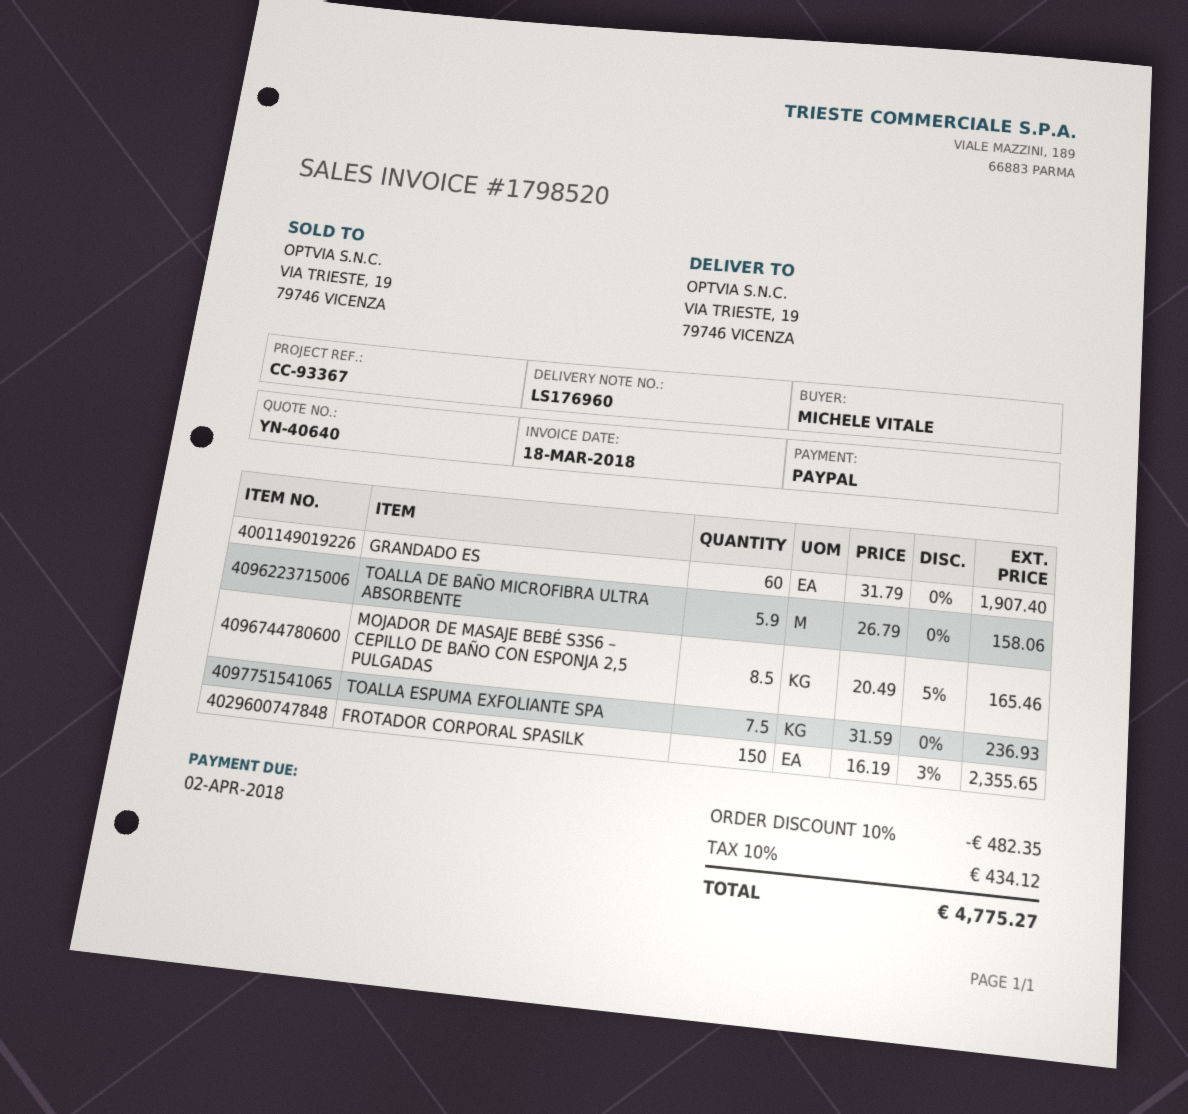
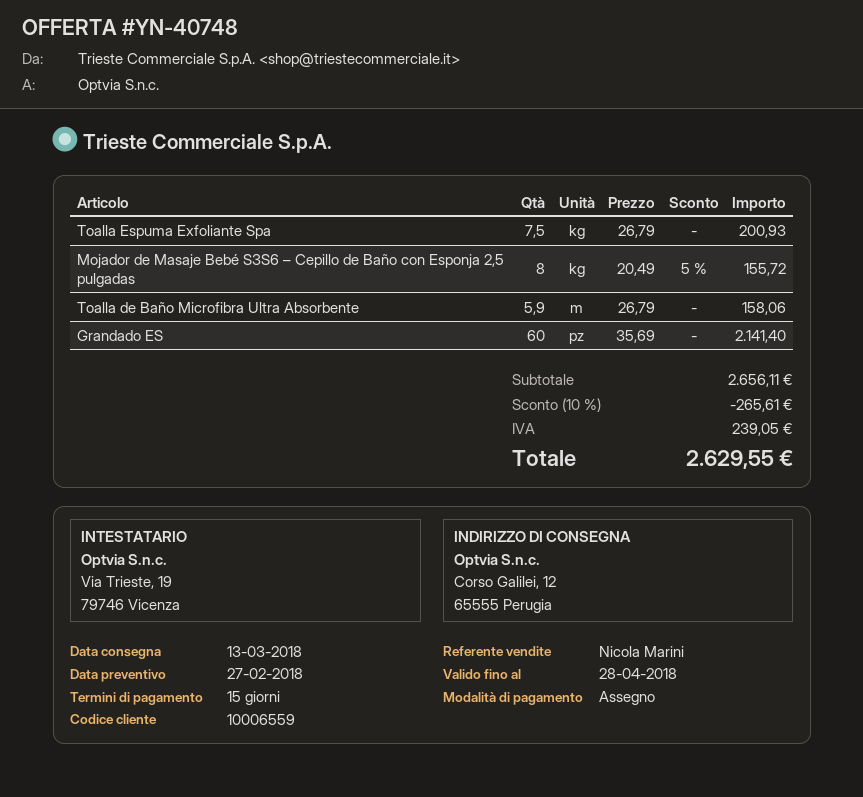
quote number: YN-40640 -> YN-40748
payment method: PayPal -> cheque
ship to: VIA TRIESTE, 19, 79746 VICENZA -> Corso Galilei, 12, 65555 Perugia
GRANDADO ES: 60 x 31.79 = 1907.40 -> 60 x 35.69 = 2141.40
MOJADOR DE MASAJE BEBÉ S3S6 – CEPILLO DE BAÑO CON ESPONJA 2,5 PULGADAS: 8.5 x 20.49 - 5% = 165.46 -> 8 x 20.49 - 5% = 155.72
TOALLA ESPUMA EXFOLIANTE SPA: 7.5 x 31.59 = 236.93 -> 7.5 x 26.79 = 200.93
FROTADOR CORPORAL SPASILK: 150 x 16.19 - 3% = 2355.65 -> none
discount: 10% = 482.35 -> 10% = 265.61
tax: 434.12 -> 239.05
total: 4775.27 -> 2629.55

